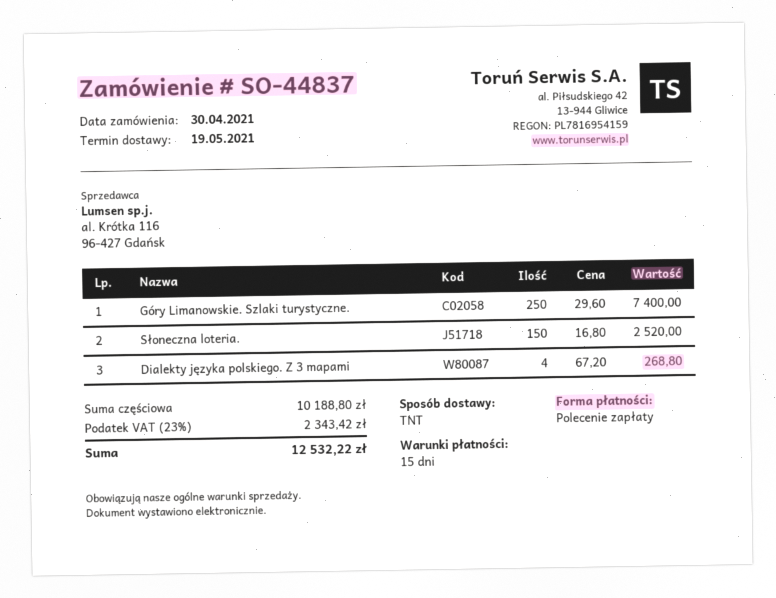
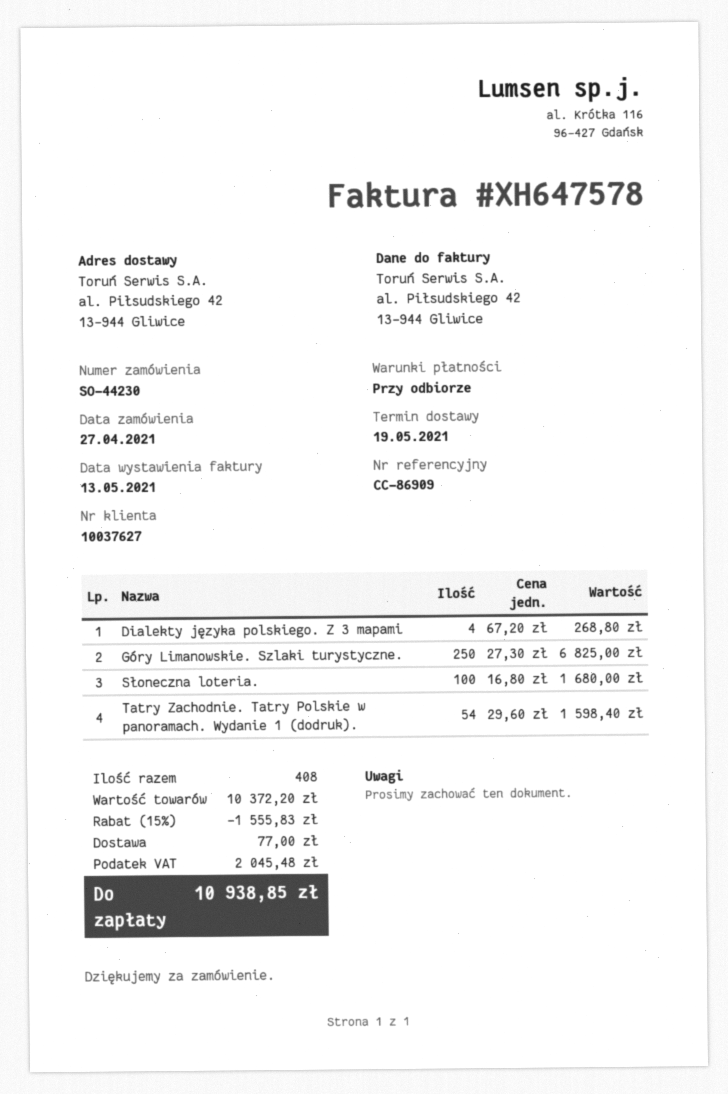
order number: SO-44837 -> SO-44230
order date: 2021-04-30 -> 2021-04-27
payment terms: 15 days -> on receipt
Góry Limanowskie. Szlaki turystyczne.: 250 x 29.60 = 7400.00 -> 250 x 27.30 = 6825.00
Słoneczna loteria.: 150 x 16.80 = 2520.00 -> 100 x 16.80 = 1680.00
Tatry Zachodnie. Tatry Polskie w panoramach. Wydanie 1 (dodruk).: none -> 54 x 29.60 = 1598.40
subtotal: 10188.80 -> 10372.20
discount: none -> 15% = 1555.83
shipping: none -> 77.00
tax: 2343.42 -> 2045.48
total: 12532.22 -> 10938.85

